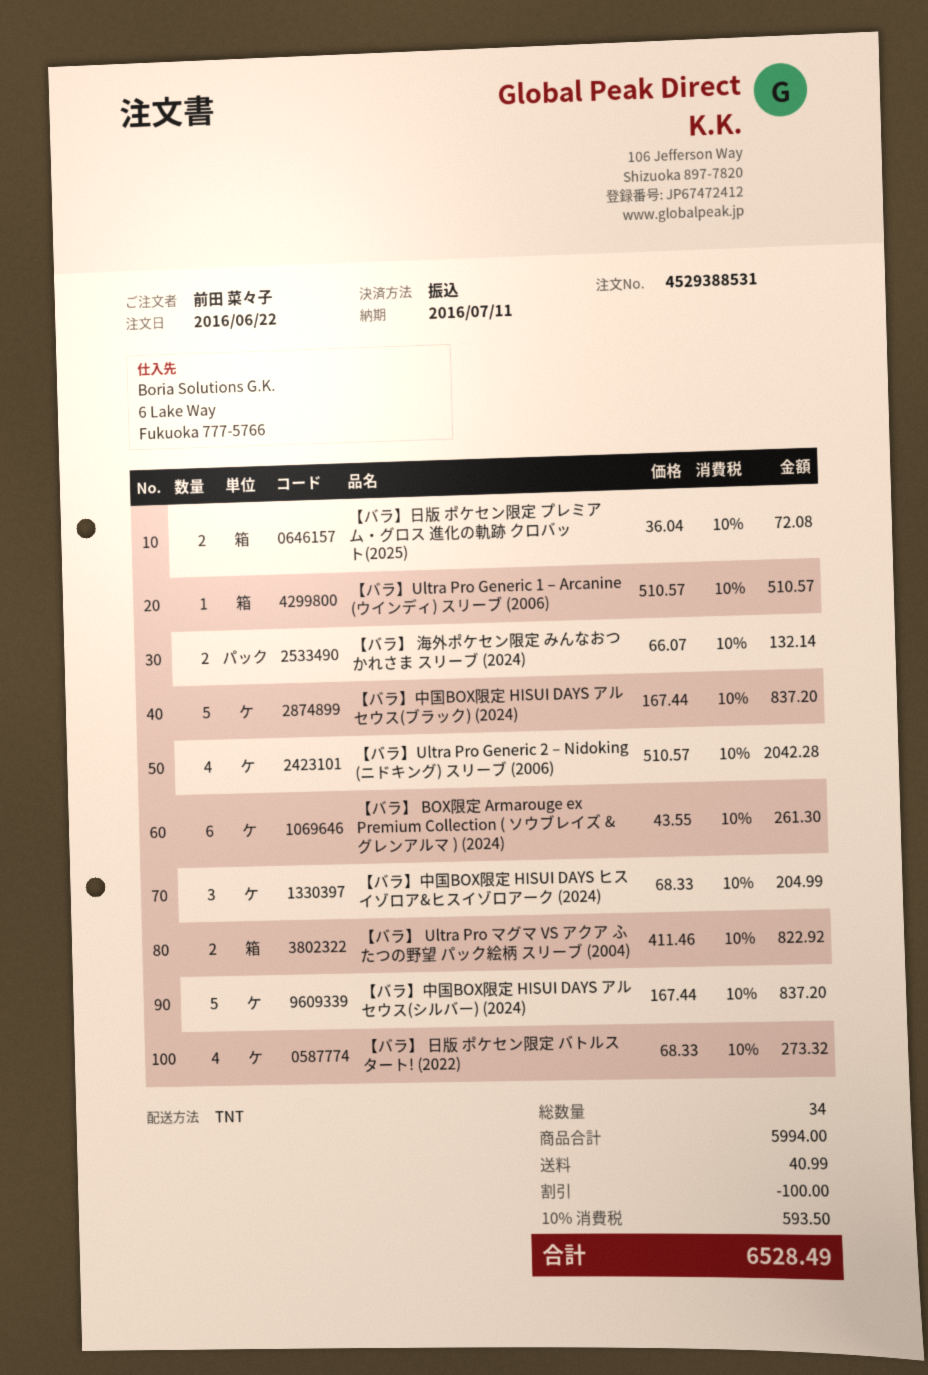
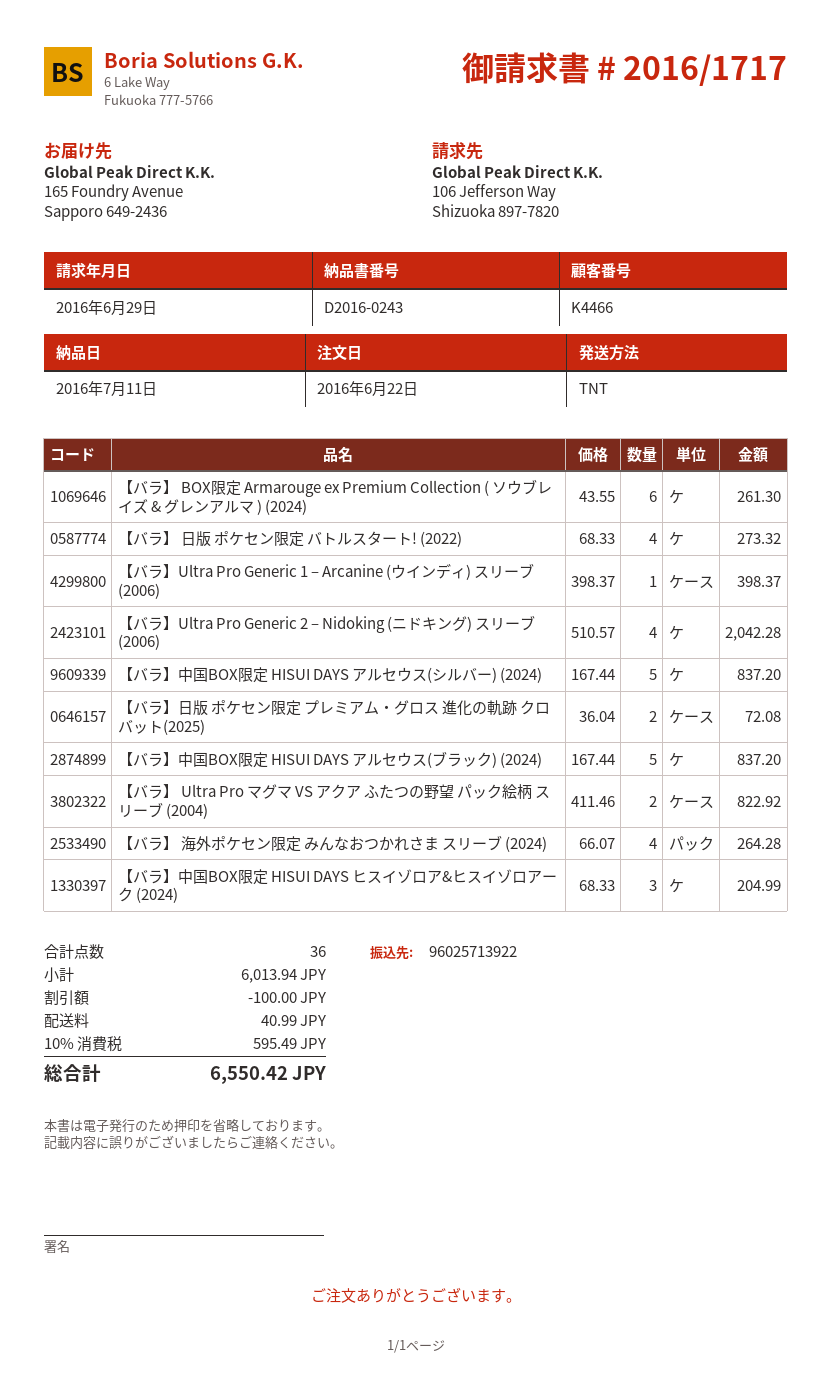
【バラ】Ultra Pro Generic 1 – Arcanine (ウインディ) スリーブ (2006): 1 x 510.57 = 510.57 -> 1 x 398.37 = 398.37
【バラ】 海外ポケセン限定 みんなおつかれさま スリーブ (2024): 2 x 66.07 = 132.14 -> 4 x 66.07 = 264.28
total quantity: 34 -> 36
subtotal: 5994.00 -> 6013.94
tax: 10% = 593.50 -> 10% = 595.49
total: 6528.49 -> 6550.42

